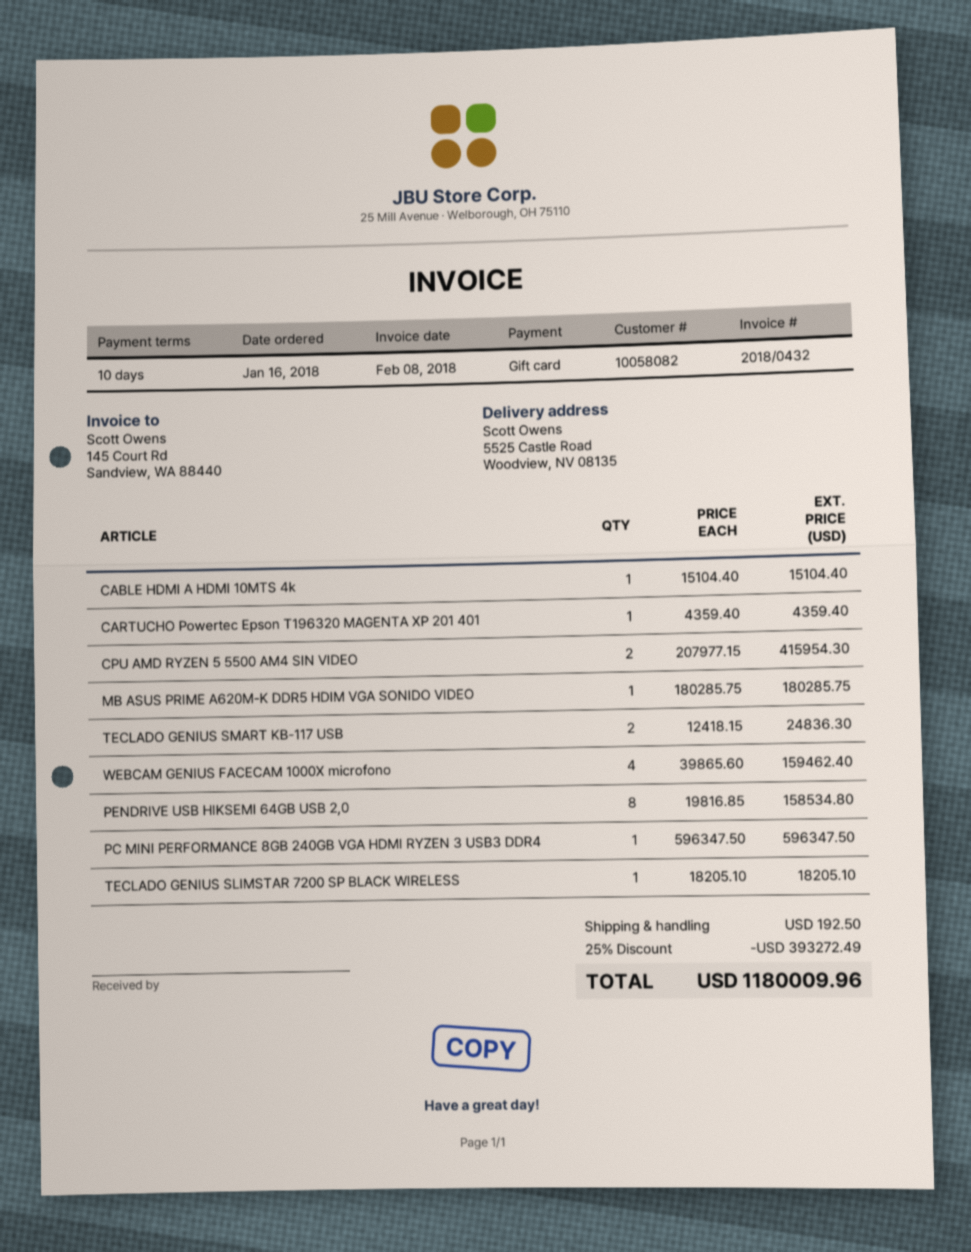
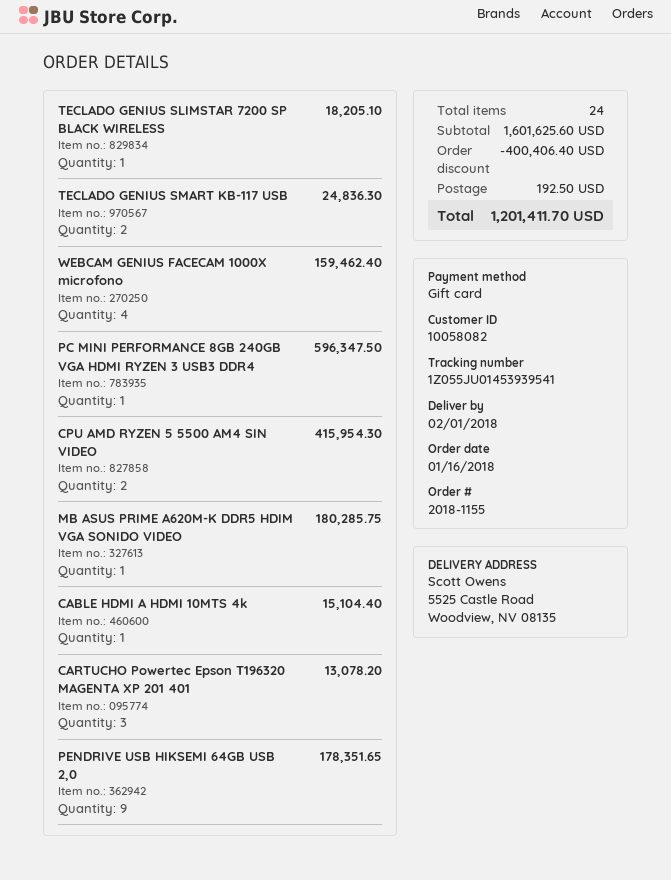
CARTUCHO Powertec Epson T196320 MAGENTA XP 201 401: 1 for 4359.40 -> 3 for 13078.20
PENDRIVE USB HIKSEMI 64GB USB 2,0: 8 for 158534.80 -> 9 for 178351.65
discount: 393272.49 -> 400406.40
total: 1180009.96 -> 1201411.70

